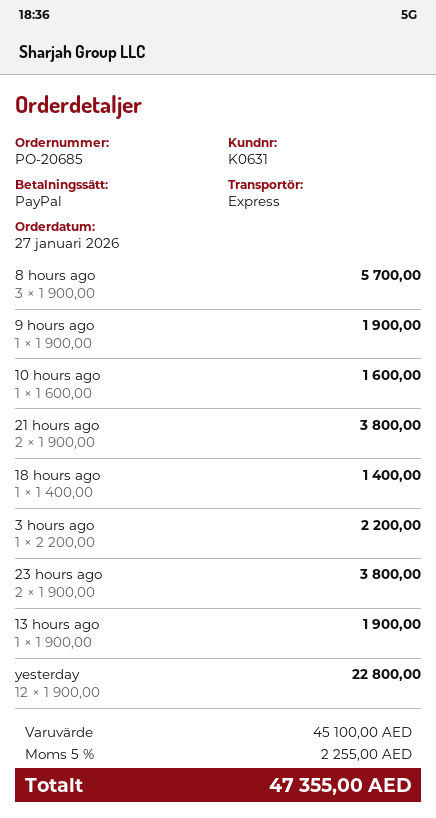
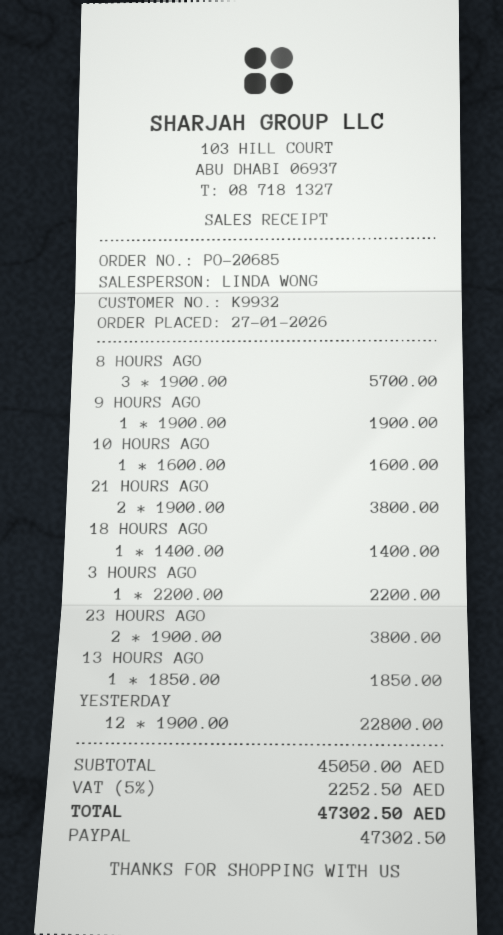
customer number: K0631 -> K9932
13 hours ago: 1 x 1900.00 = 1900.00 -> 1 x 1850.00 = 1850.00
subtotal: 45100.00 -> 45050.00
tax: 5% = 2255.00 -> 5% = 2252.50
total: 47355.00 -> 47302.50

